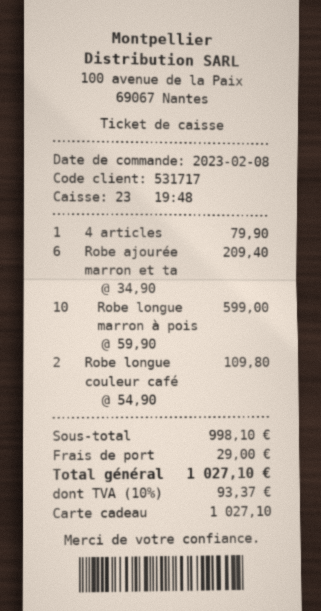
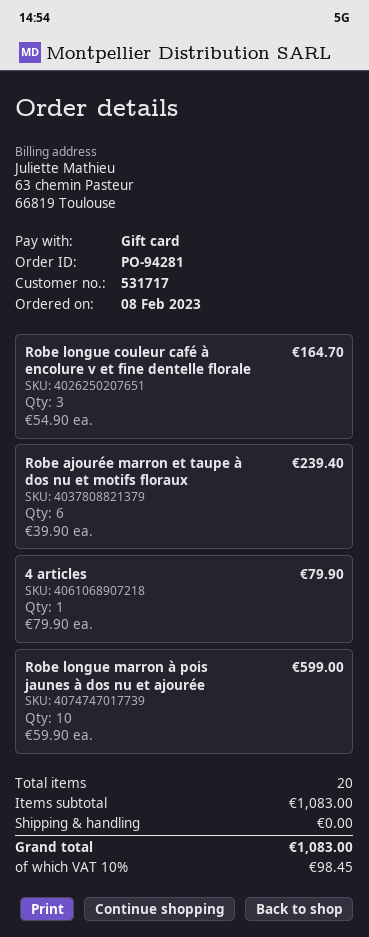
Robe ajourée marron et ta: 6 x 34.90 = 209.40 -> 6 x 39.90 = 239.40
Robe longue couleur café: 2 x 54.90 = 109.80 -> 3 x 54.90 = 164.70
subtotal: 998.10 -> 1083.00
shipping: 29.00 -> 0.00
tax: 10% = 93.37 -> 10% = 98.45
total: 1027.10 -> 1083.00

